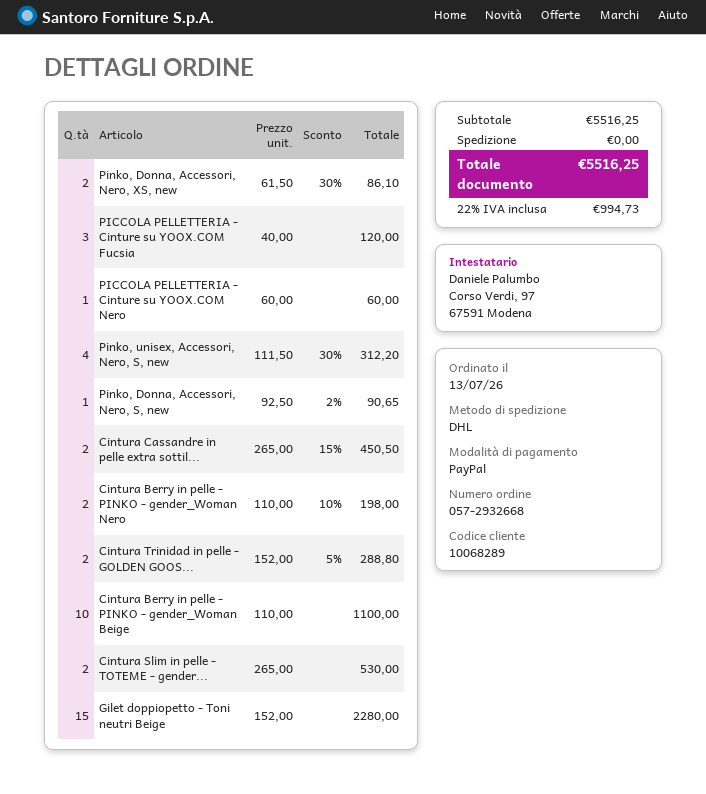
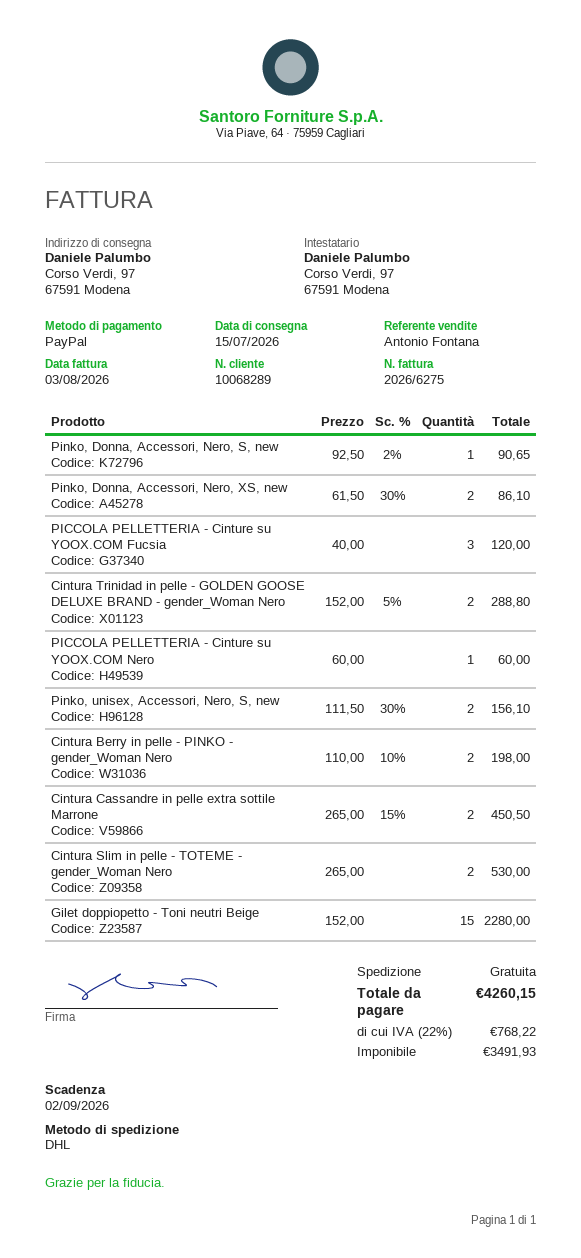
Pinko, unisex, Accessori, Nero, S, new: 4 x 111.50 - 30% = 312.20 -> 2 x 111.50 - 30% = 156.10
Cintura Berry in pelle - PINKO - gender_Woman Beige: 10 x 110.00 = 1100.00 -> none
tax: 22% = 994.73 -> 22% = 768.22
total: 5516.25 -> 4260.15

